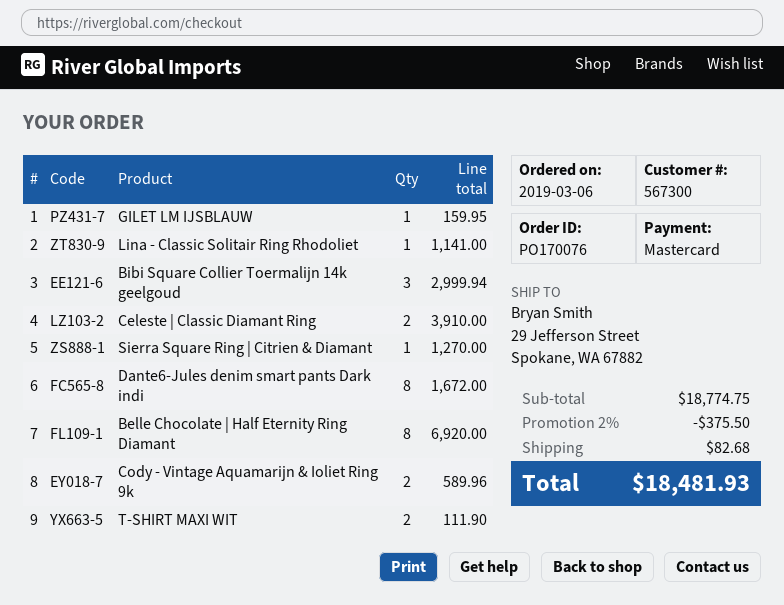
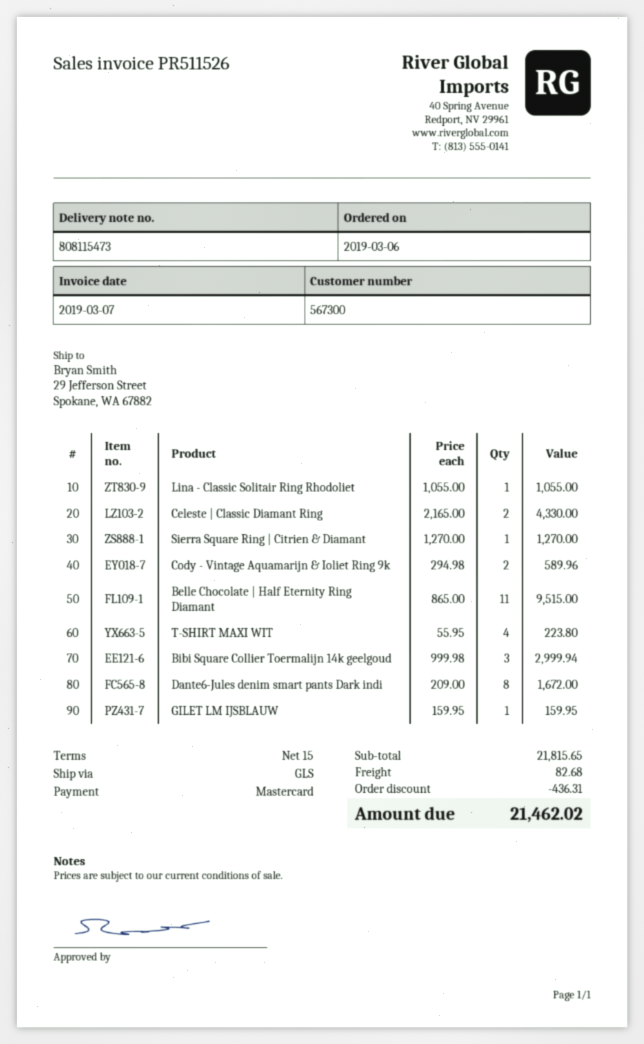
Lina - Classic Solitair Ring Rhodoliet: 1 for 1141.00 -> 1 for 1055.00
Celeste | Classic Diamant Ring: 2 for 3910.00 -> 2 for 4330.00
Belle Chocolate | Half Eternity Ring Diamant: 8 for 6920.00 -> 11 for 9515.00
T-SHIRT MAXI WIT: 2 for 111.90 -> 4 for 223.80
subtotal: 18774.75 -> 21815.65
discount: 375.50 -> 436.31
total: 18481.93 -> 21462.02

